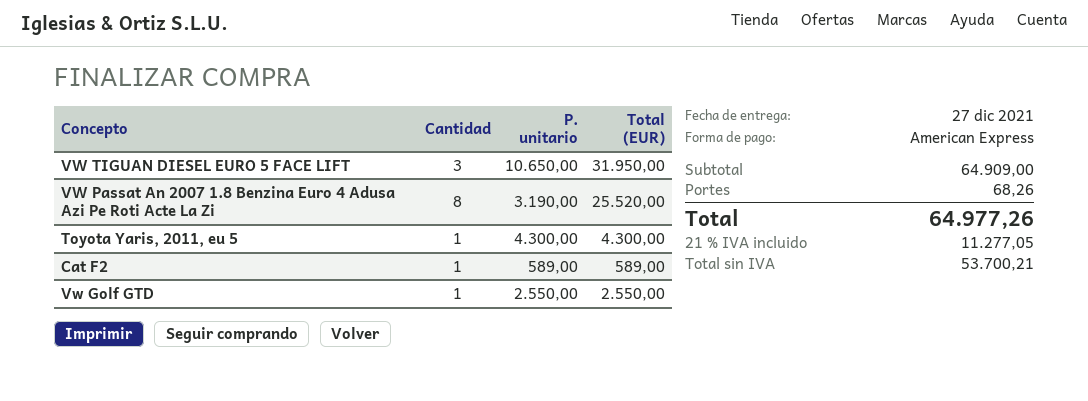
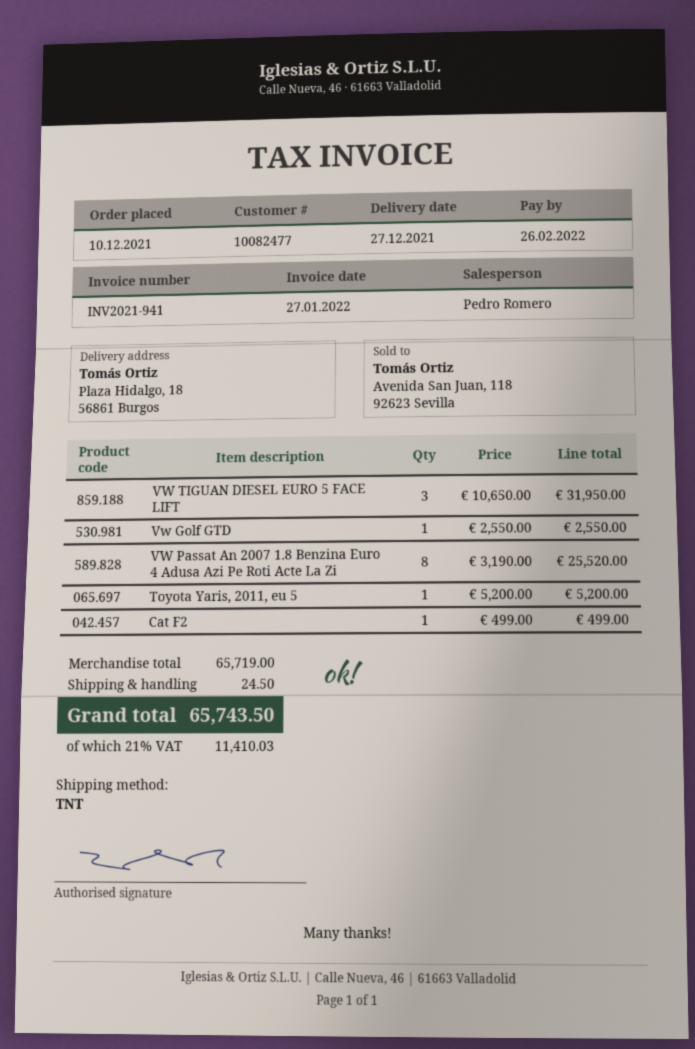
Toyota Yaris, 2011, eu 5: 1 x 4300.00 = 4300.00 -> 1 x 5200.00 = 5200.00
Cat F2: 1 x 589.00 = 589.00 -> 1 x 499.00 = 499.00
subtotal: 64909.00 -> 65719.00
shipping: 68.26 -> 24.50
tax: 21% = 11277.05 -> 21% = 11410.03
total: 64977.26 -> 65743.50

